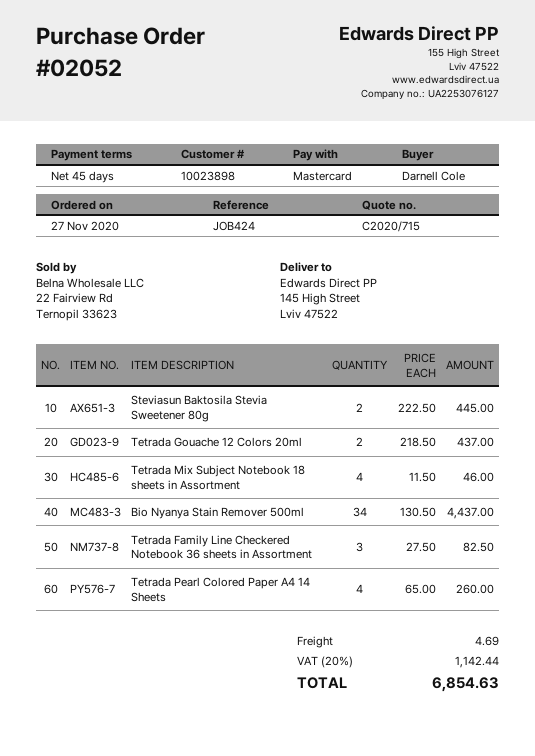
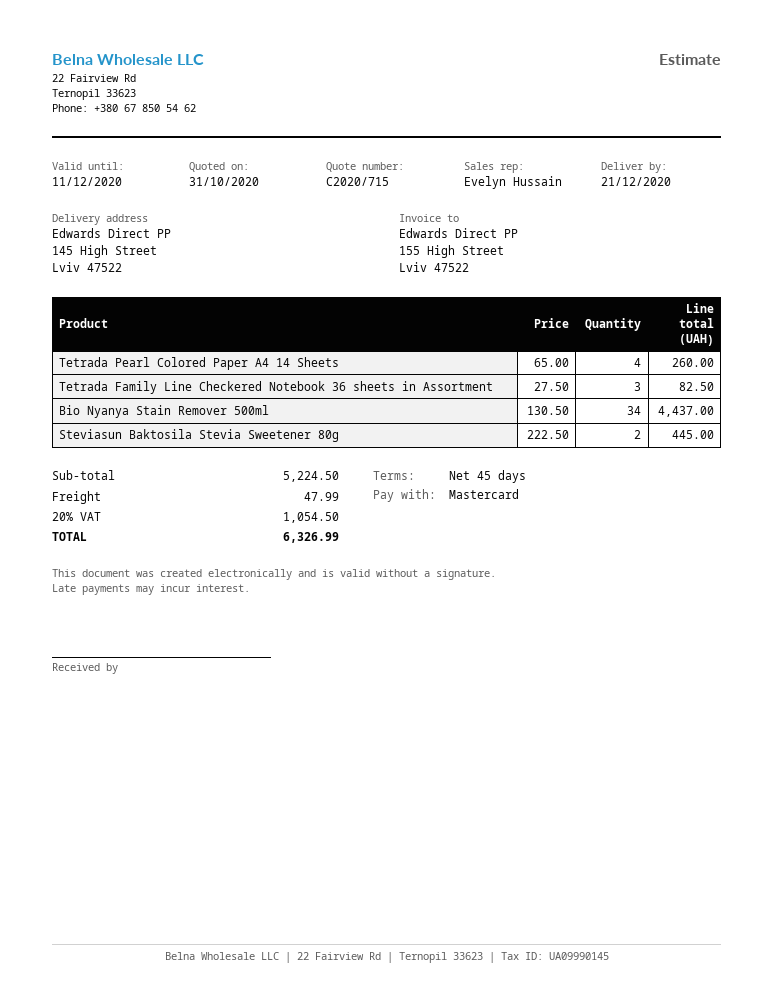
Tetrada Gouache 12 Colors 20ml: 2 x 218.50 = 437.00 -> none
Tetrada Mix Subject Notebook 18 sheets in Assortment: 4 x 11.50 = 46.00 -> none
shipping: 4.69 -> 47.99
tax: 20% = 1142.44 -> 20% = 1054.50
total: 6854.63 -> 6326.99

